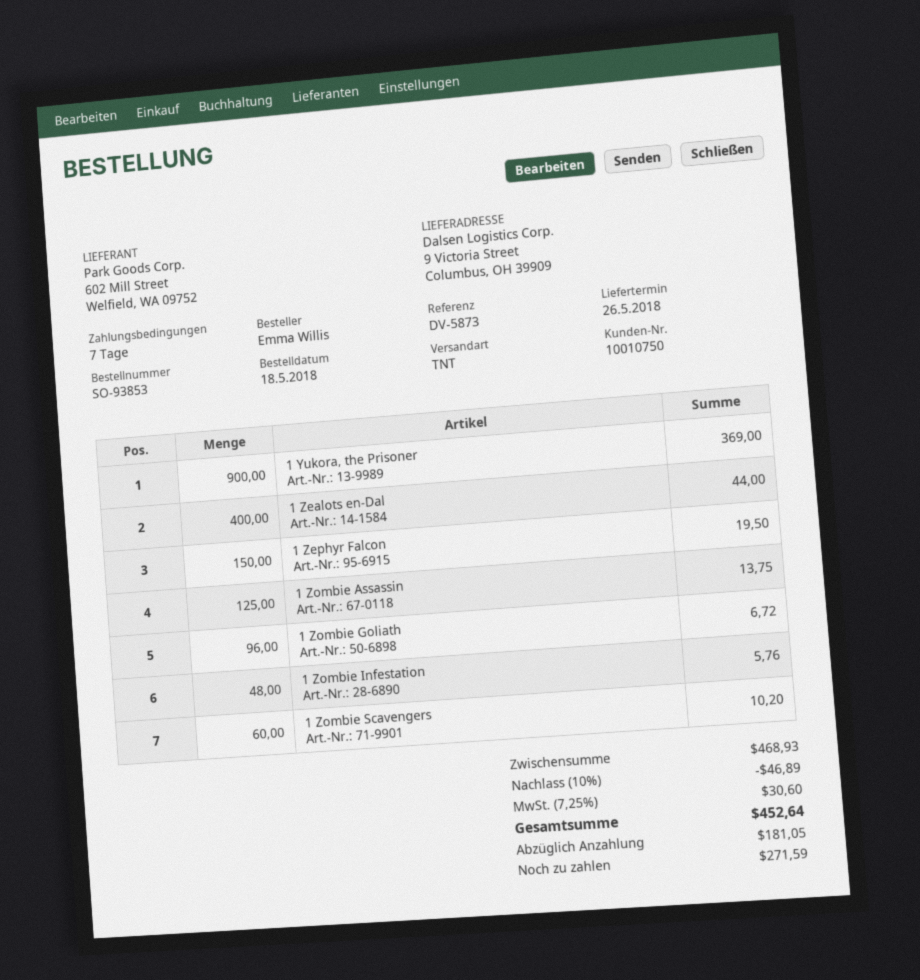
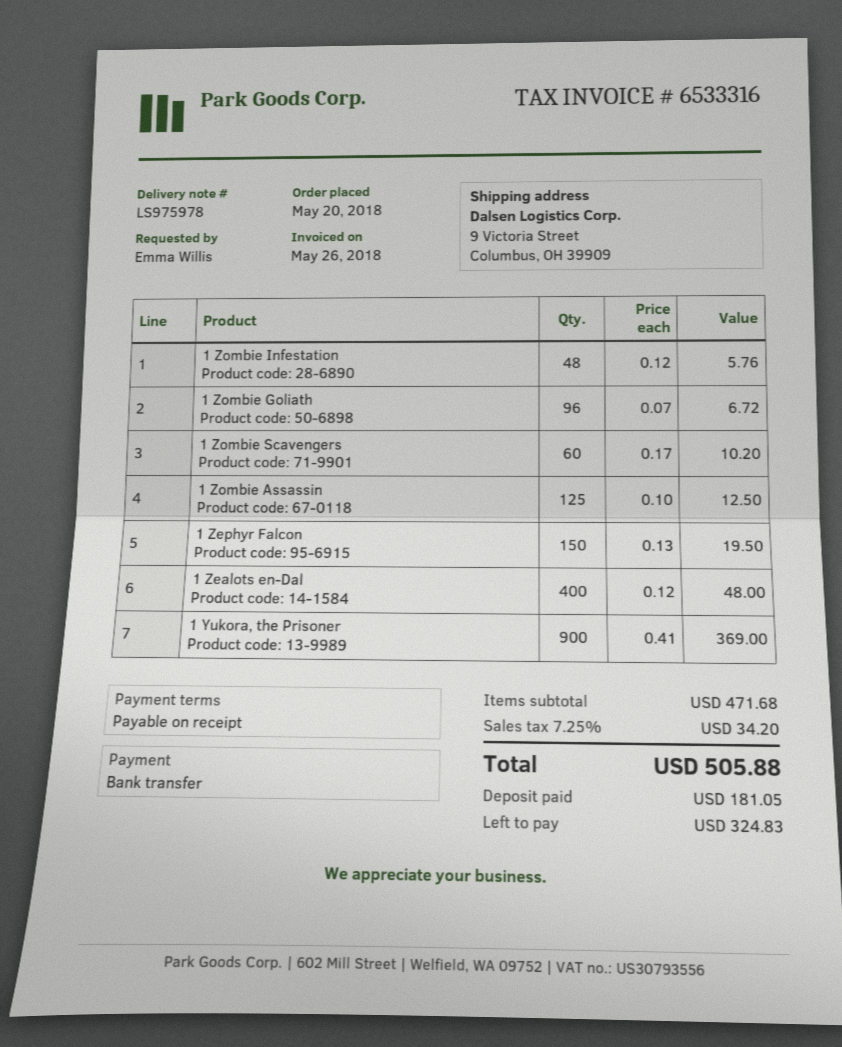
order date: 2018-05-18 -> 2018-05-20
payment terms: 7 days -> on receipt
1 Zealots en-Dal: 400 for 44.00 -> 400 for 48.00
1 Zombie Assassin: 125 for 13.75 -> 125 for 12.50
subtotal: 468.93 -> 471.68
discount: 10% = 46.89 -> none
tax: 7.25% = 30.60 -> 7.25% = 34.20
total: 452.64 -> 505.88
balance: 271.59 -> 324.83

